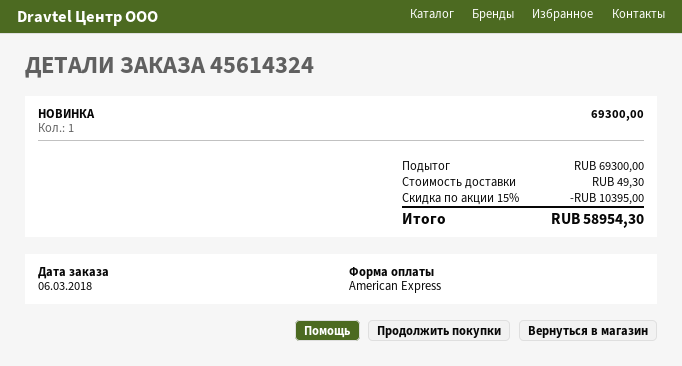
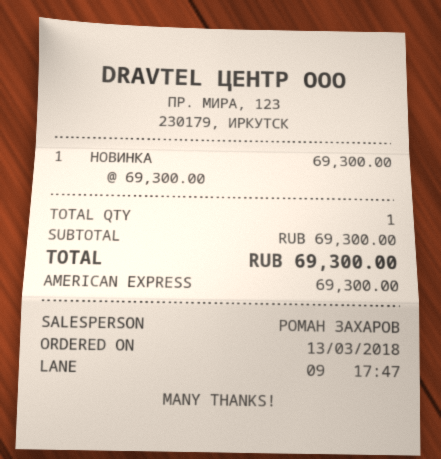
order date: 2018-03-06 -> 2018-03-13
discount: 15% = 10395.00 -> none
shipping: 49.30 -> none
total: 58954.30 -> 69300.00

